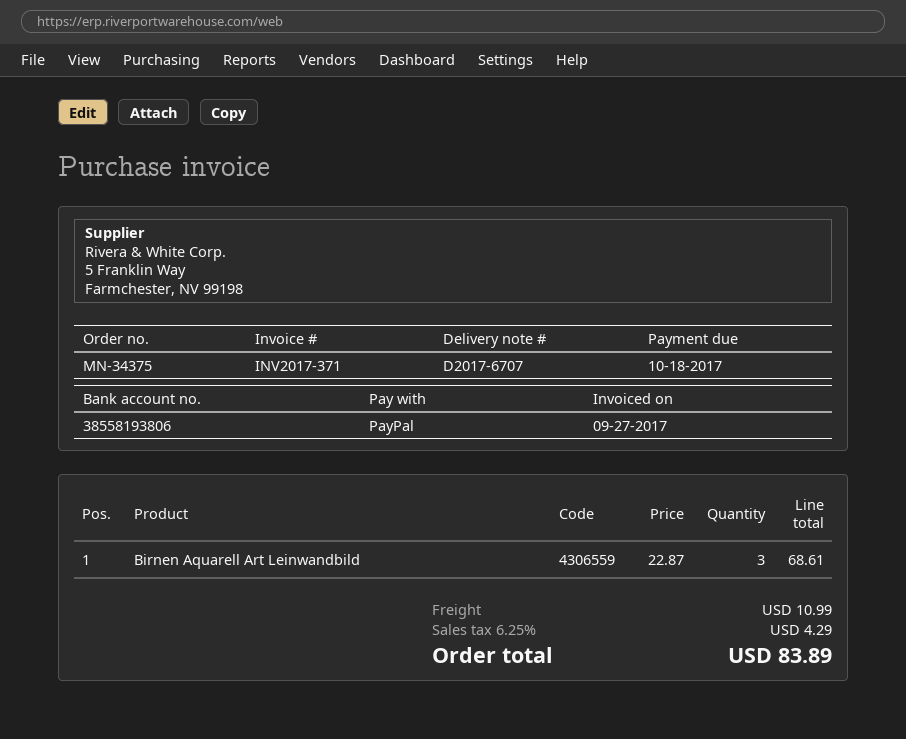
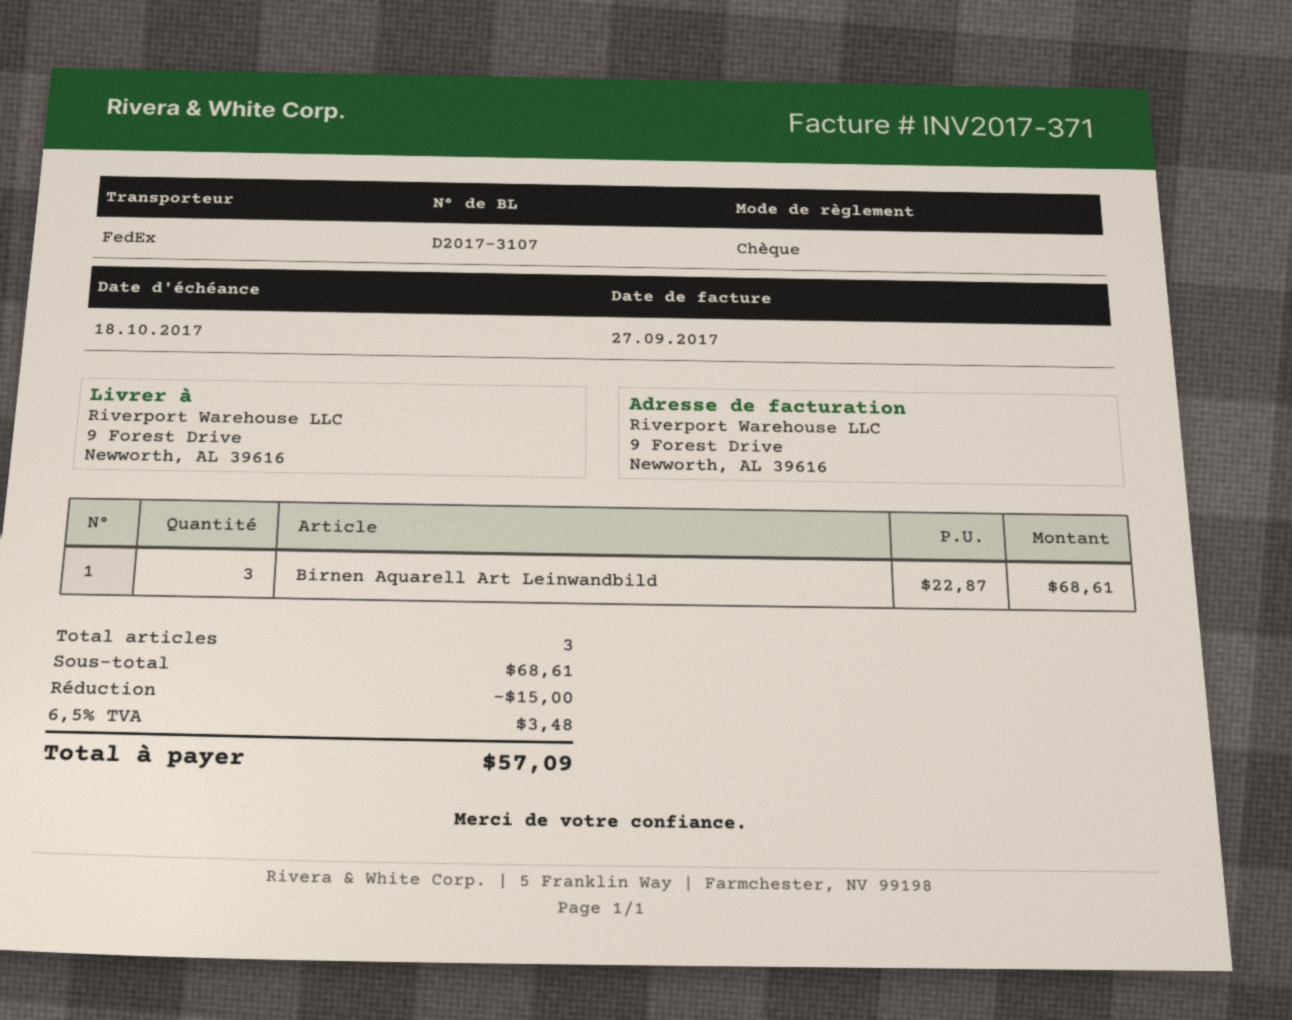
delivery note number: D2017-6707 -> D2017-3107
payment method: PayPal -> cheque
discount: none -> 15.00
shipping: 10.99 -> none
tax: 6.25% = 4.29 -> 6.5% = 3.48
total: 83.89 -> 57.09

